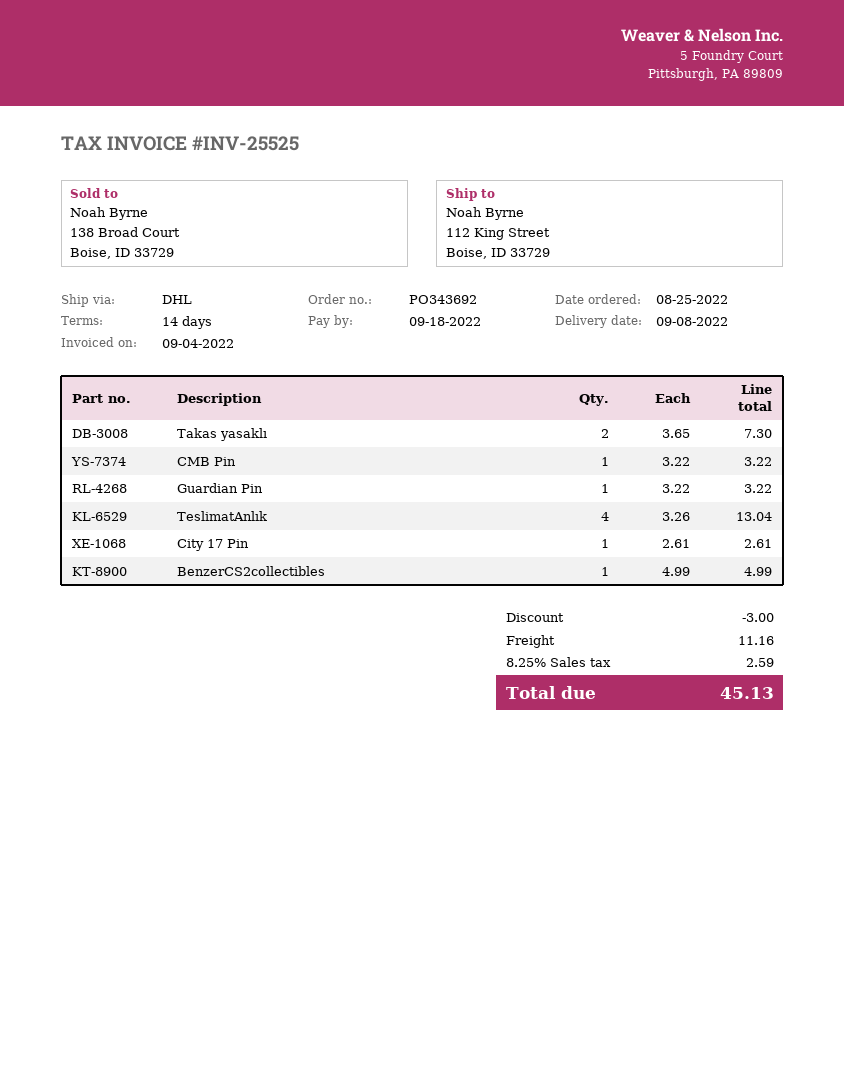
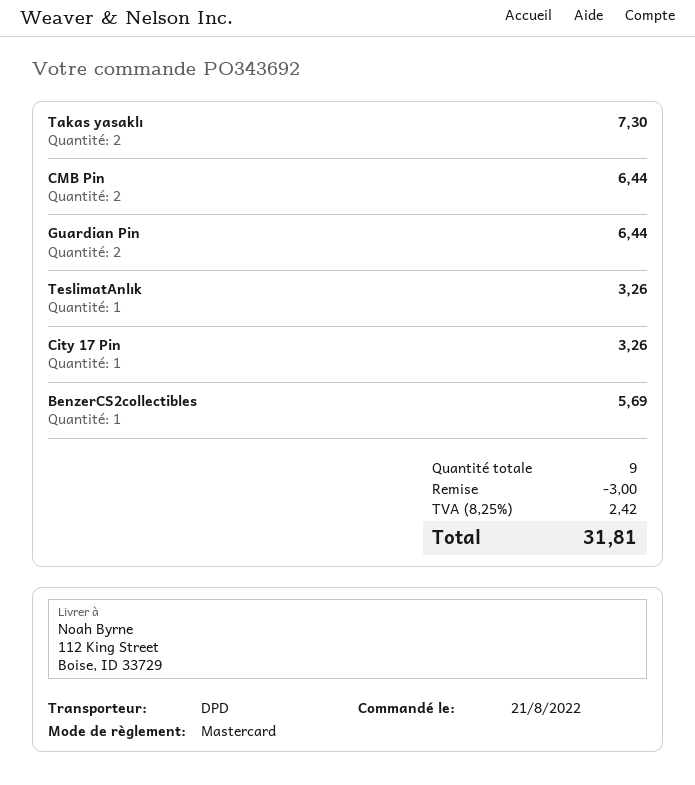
order date: 2022-08-25 -> 2022-08-21
shipping method: DHL -> DPD
CMB Pin: 1 for 3.22 -> 2 for 6.44
Guardian Pin: 1 for 3.22 -> 2 for 6.44
TeslimatAnlık: 4 for 13.04 -> 1 for 3.26
City 17 Pin: 1 for 2.61 -> 1 for 3.26
BenzerCS2collectibles: 1 for 4.99 -> 1 for 5.69
shipping: 11.16 -> none
tax: 8.25% = 2.59 -> 8.25% = 2.42
total: 45.13 -> 31.81

